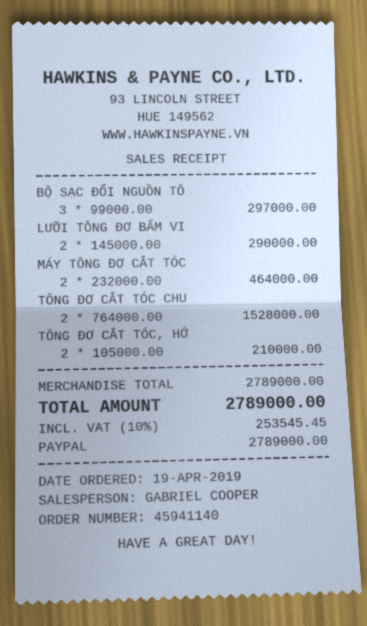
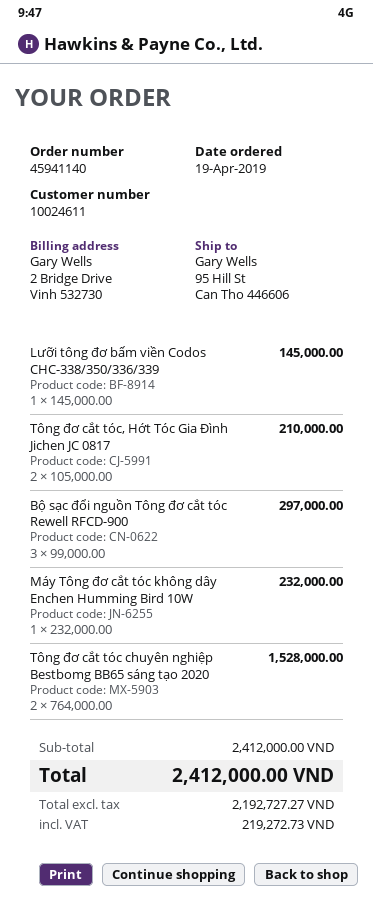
LƯỠI TÔNG ĐƠ BẤM VI: 2 x 145000.00 = 290000.00 -> 1 x 145000.00 = 145000.00
MÁY TÔNG ĐƠ CẮT TÓC: 2 x 232000.00 = 464000.00 -> 1 x 232000.00 = 232000.00
subtotal: 2789000.00 -> 2412000.00
tax: 253545.45 -> 219272.73
total: 2789000.00 -> 2412000.00

